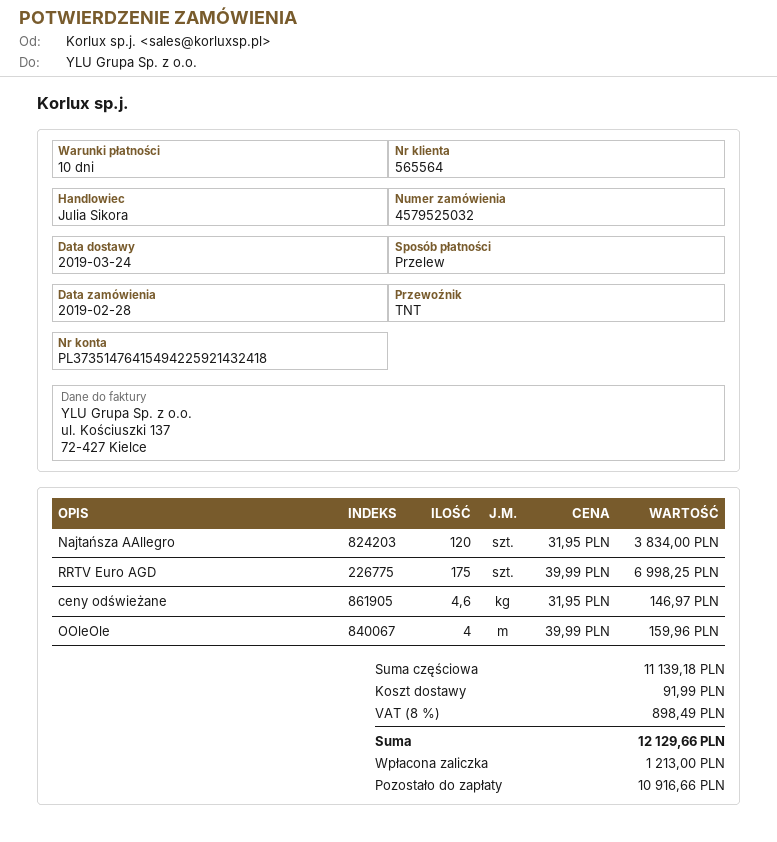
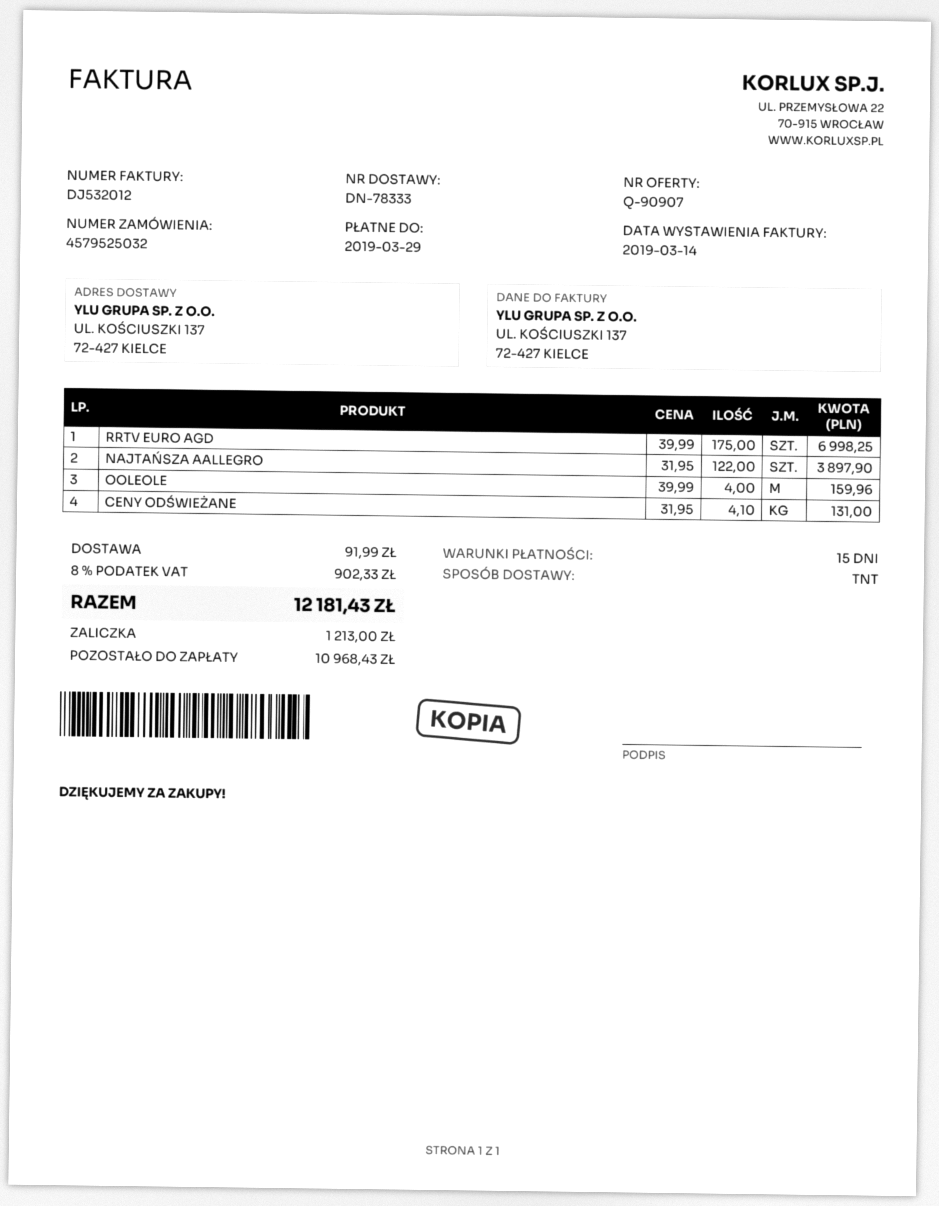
payment terms: 10 days -> 15 days
Najtańsza AAllegro: 120 x 31.95 = 3834.00 -> 122 x 31.95 = 3897.90
ceny odświeżane: 4.6 x 31.95 = 146.97 -> 4.1 x 31.95 = 131.00
tax: 8% = 898.49 -> 8% = 902.33
total: 12129.66 -> 12181.43
balance: 10916.66 -> 10968.43

